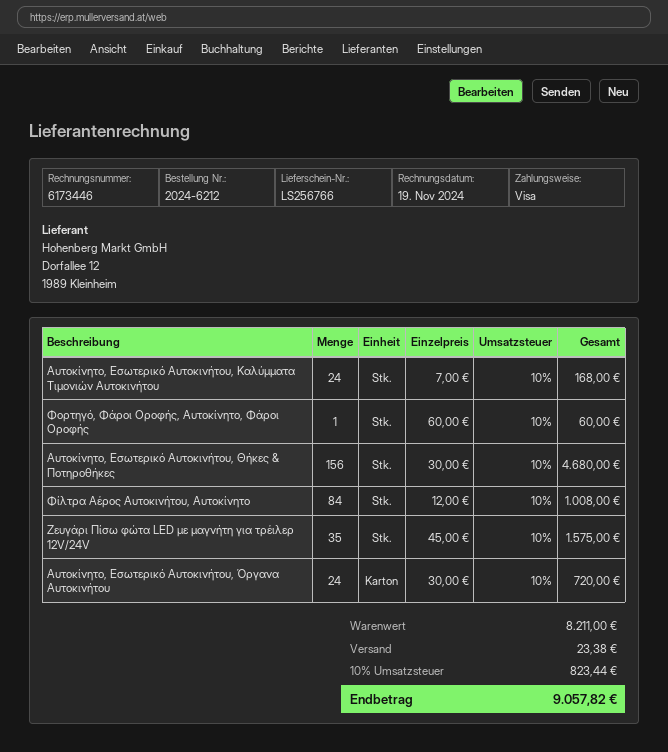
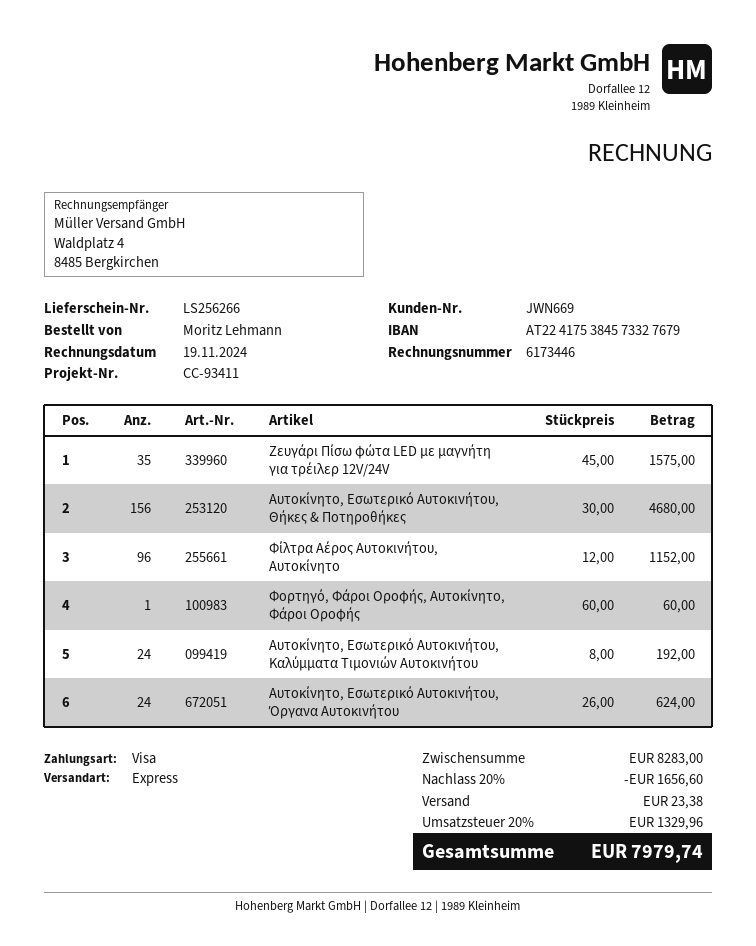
delivery note number: LS256766 -> LS256266
Αυτοκίνητο, Εσωτερικό Αυτοκινήτου, Καλύμματα Τιμονιών Αυτοκινήτου: 24 x 7.00 = 168.00 -> 24 x 8.00 = 192.00
Φίλτρα Αέρος Αυτοκινήτου, Αυτοκίνητο: 84 x 12.00 = 1008.00 -> 96 x 12.00 = 1152.00
Αυτοκίνητο, Εσωτερικό Αυτοκινήτου, Όργανα Αυτοκινήτου: 24 x 30.00 = 720.00 -> 24 x 26.00 = 624.00
subtotal: 8211.00 -> 8283.00
discount: none -> 20% = 1656.60
tax: 10% = 823.44 -> 20% = 1329.96
total: 9057.82 -> 7979.74

